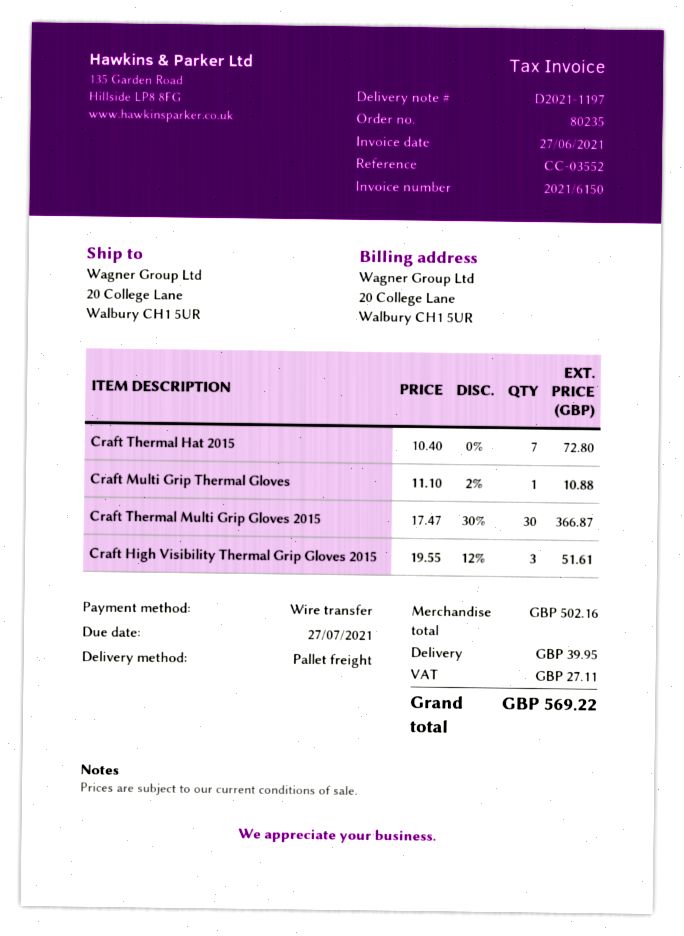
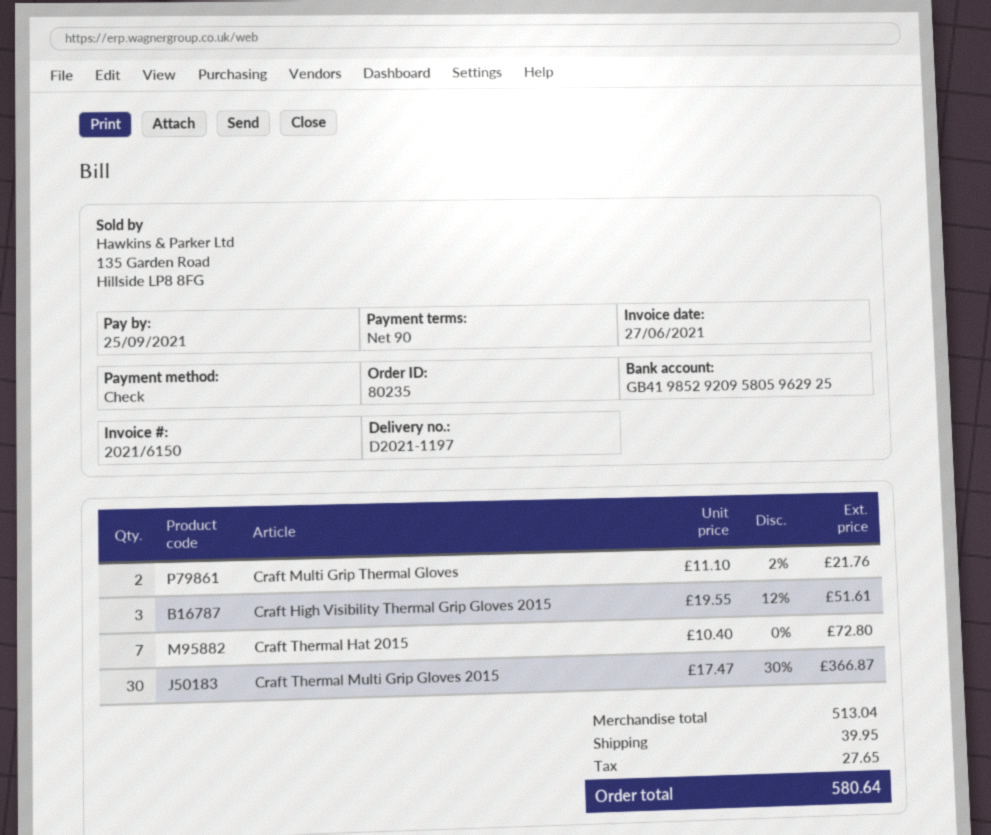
due date: 2021-07-27 -> 2021-09-25
payment method: bank transfer -> cheque
Craft Multi Grip Thermal Gloves: 1 x 11.10 - 2% = 10.88 -> 2 x 11.10 - 2% = 21.76
subtotal: 502.16 -> 513.04
tax: 27.11 -> 27.65
total: 569.22 -> 580.64

